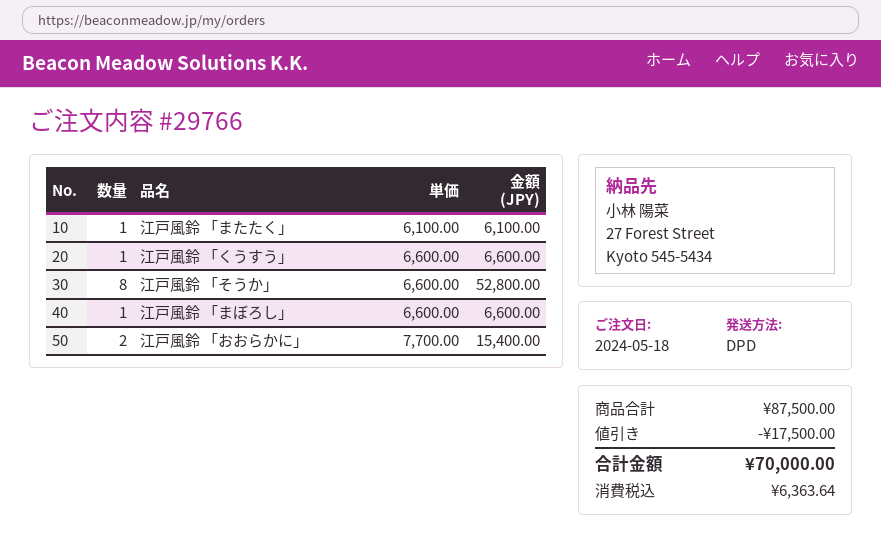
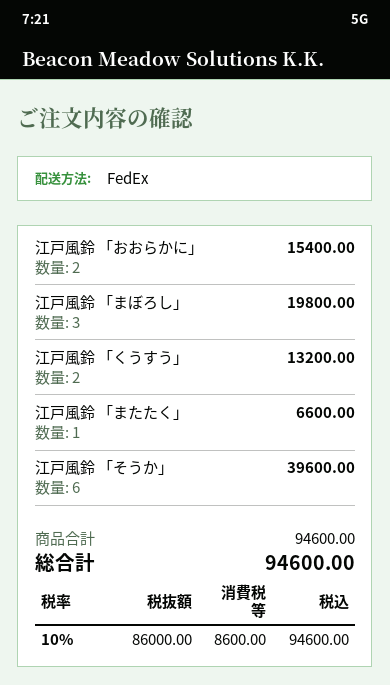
shipping method: DPD -> FedEx
江戸風鈴 「またたく」: 1 for 6100.00 -> 1 for 6600.00
江戸風鈴 「くうすう」: 1 for 6600.00 -> 2 for 13200.00
江戸風鈴 「そうか」: 8 for 52800.00 -> 6 for 39600.00
江戸風鈴 「まぼろし」: 1 for 6600.00 -> 3 for 19800.00
subtotal: 87500.00 -> 94600.00
discount: 17500.00 -> none
tax: 6363.64 -> 8600.00
total: 70000.00 -> 94600.00

